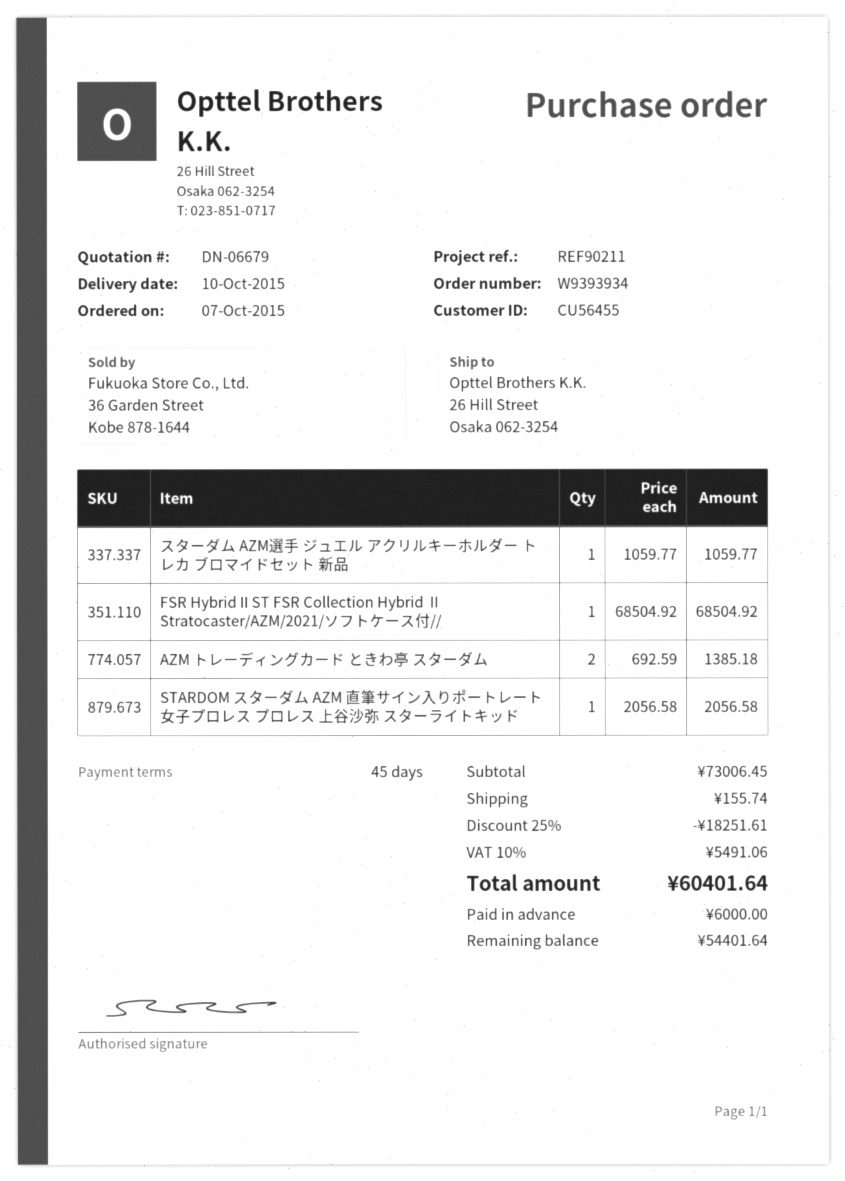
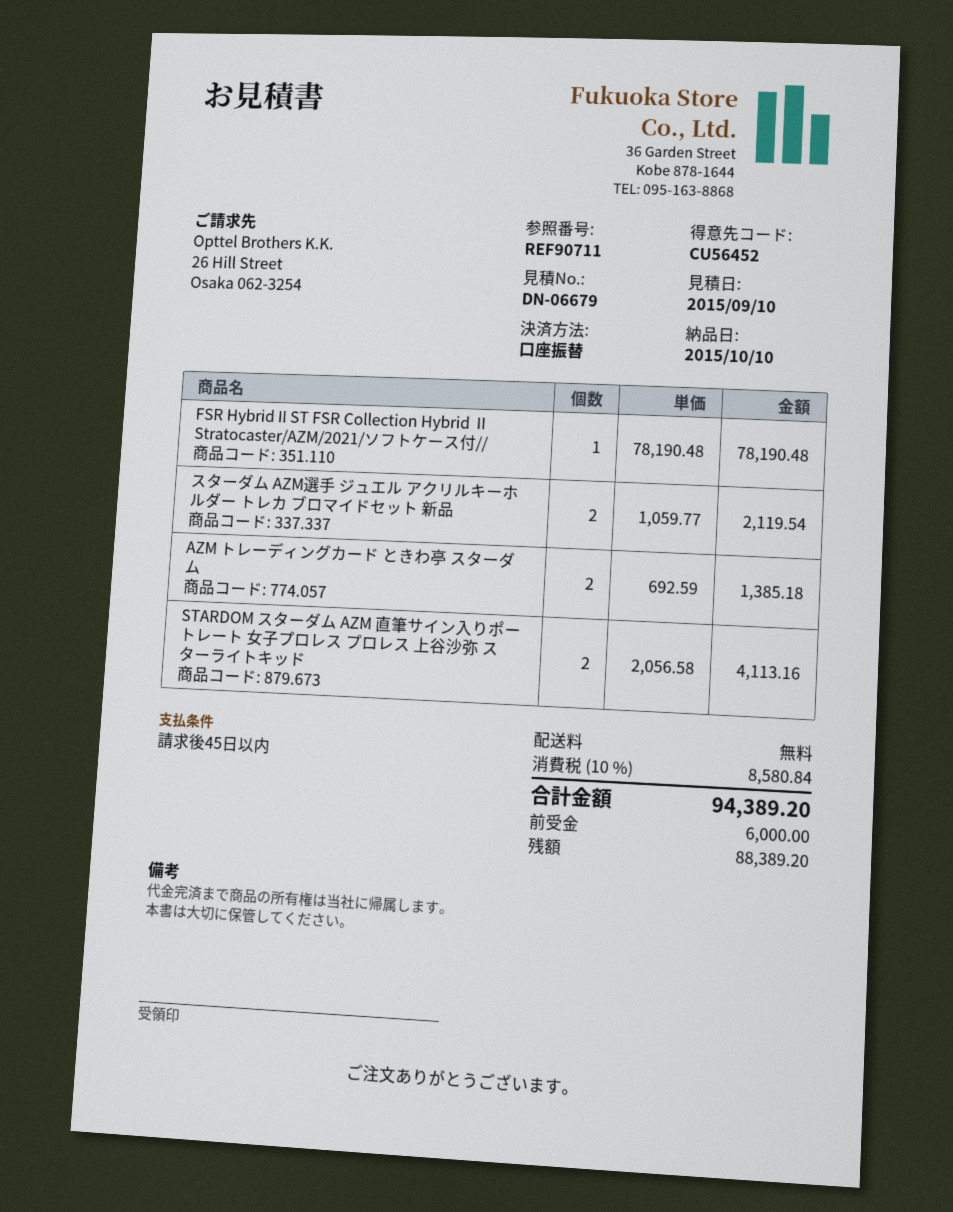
customer number: CU56455 -> CU56452
reference: REF90211 -> REF90711
スターダム AZM選手 ジュエル アクリルキーホルダー トレカ ブロマイドセット 新品: 1 x 1059.77 = 1059.77 -> 2 x 1059.77 = 2119.54
FSR Hybrid II ST FSR Collection Hybrid Ⅱ Stratocaster/AZM/2021/ソフトケース付//: 1 x 68504.92 = 68504.92 -> 1 x 78190.48 = 78190.48
STARDOM スターダム AZM 直筆サイン入りポートレート 女子プロレス プロレス 上谷沙弥 スターライトキッド: 1 x 2056.58 = 2056.58 -> 2 x 2056.58 = 4113.16
discount: 25% = 18251.61 -> none
shipping: 155.74 -> 0.00
tax: 10% = 5491.06 -> 10% = 8580.84
total: 60401.64 -> 94389.20
balance: 54401.64 -> 88389.20

